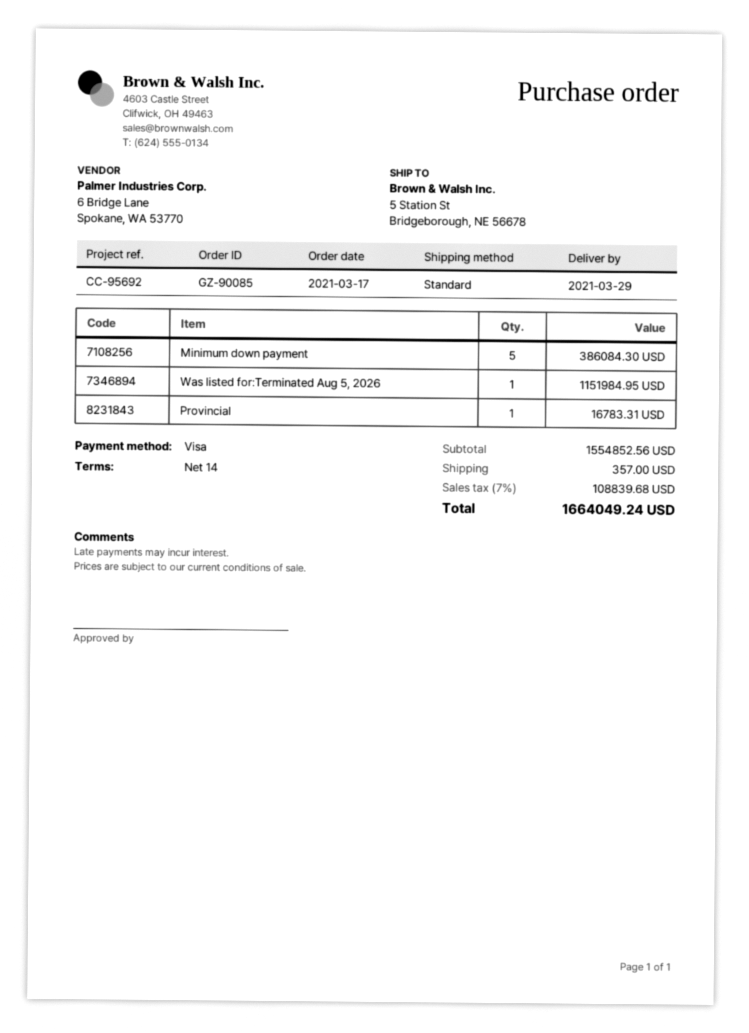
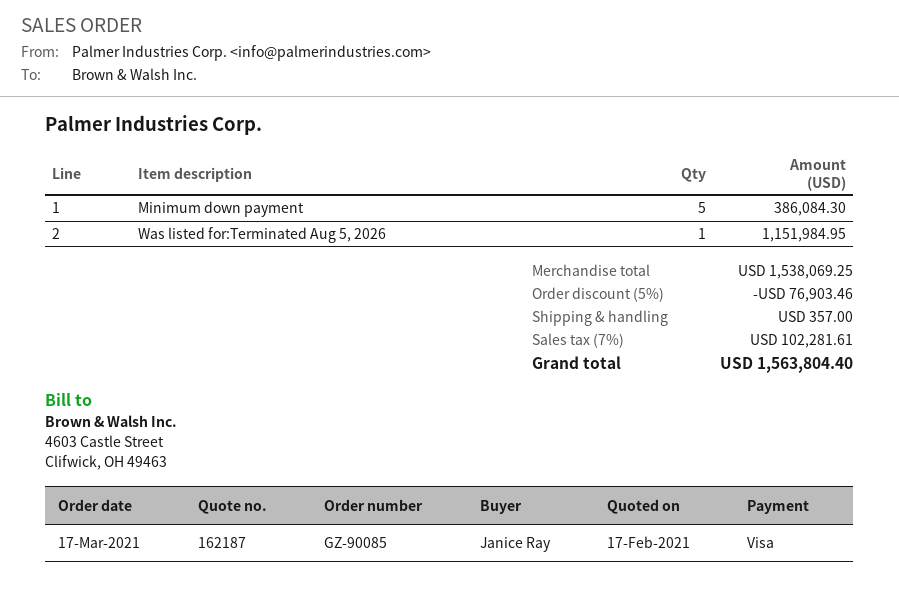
Provincial: 1 for 16783.31 -> none
subtotal: 1554852.56 -> 1538069.25
discount: none -> 5% = 76903.46
tax: 7% = 108839.68 -> 7% = 102281.61
total: 1664049.24 -> 1563804.40

